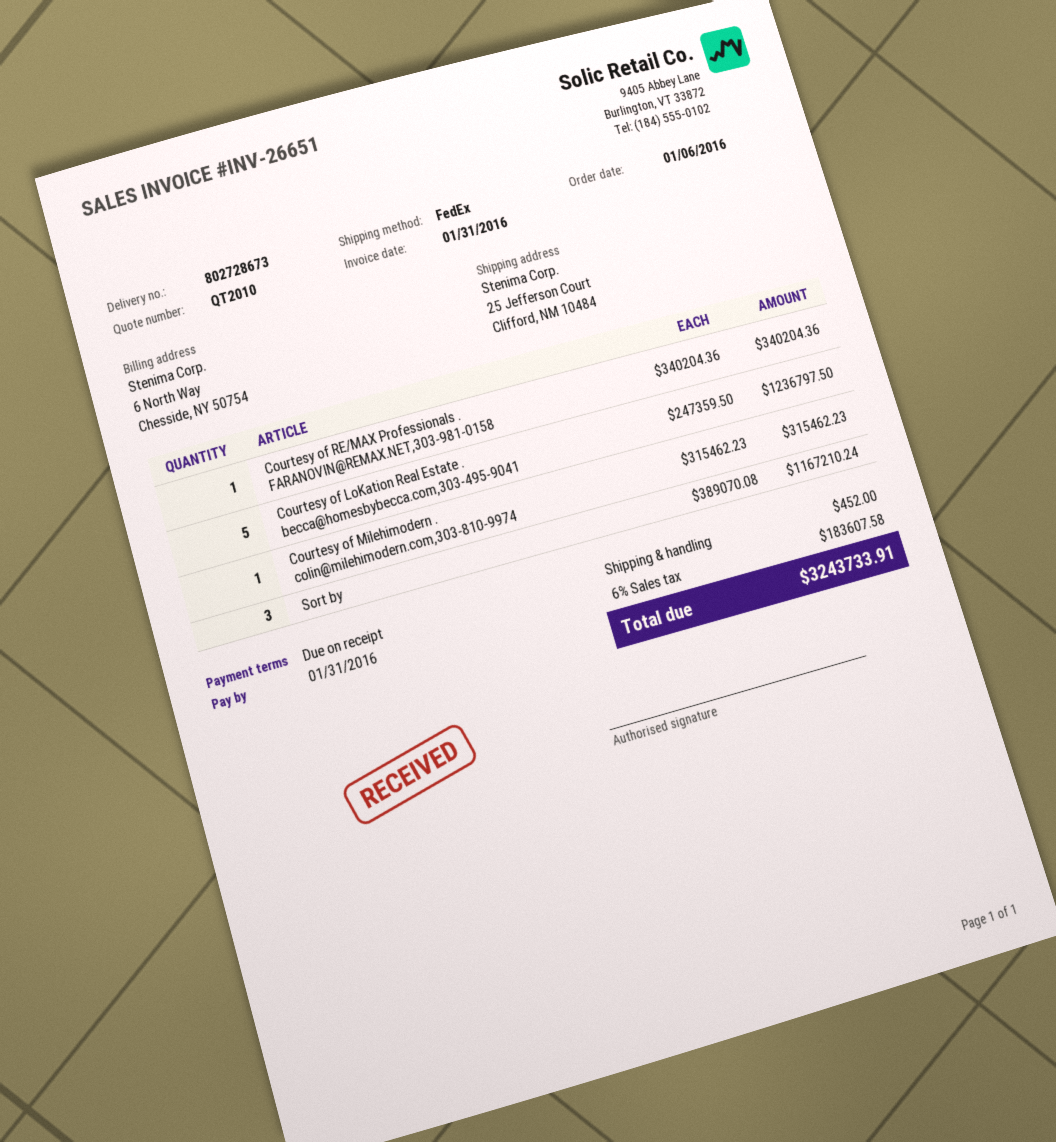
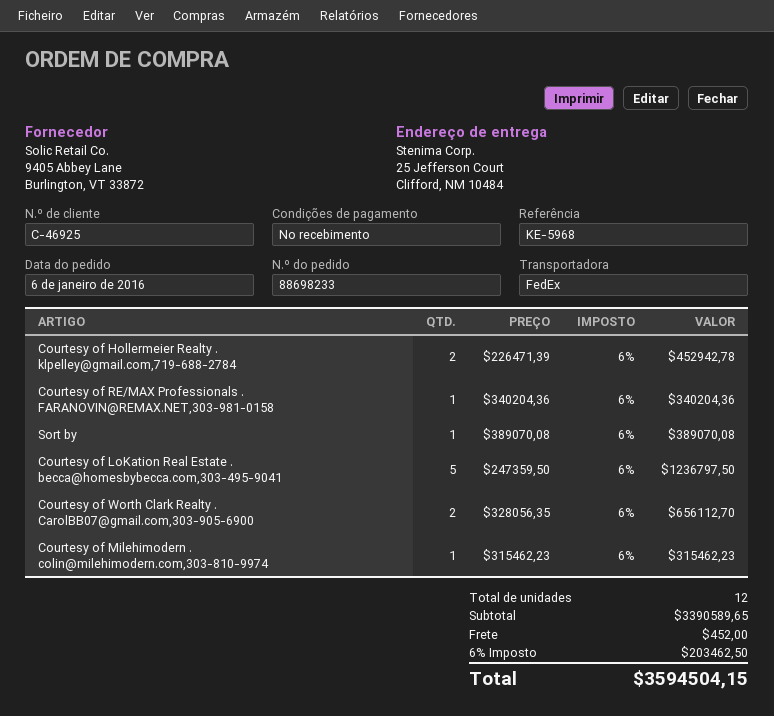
Sort by: 3 x 389070.08 = 1167210.24 -> 1 x 389070.08 = 389070.08
Courtesy of Hollermeier Realty . klpelley@gmail.com,719-688-2784: none -> 2 x 226471.39 = 452942.78
Courtesy of Worth Clark Realty . CarolBB07@gmail.com,303-905-6900: none -> 2 x 328056.35 = 656112.70
tax: 6% = 183607.58 -> 6% = 203462.50
total: 3243733.91 -> 3594504.15

